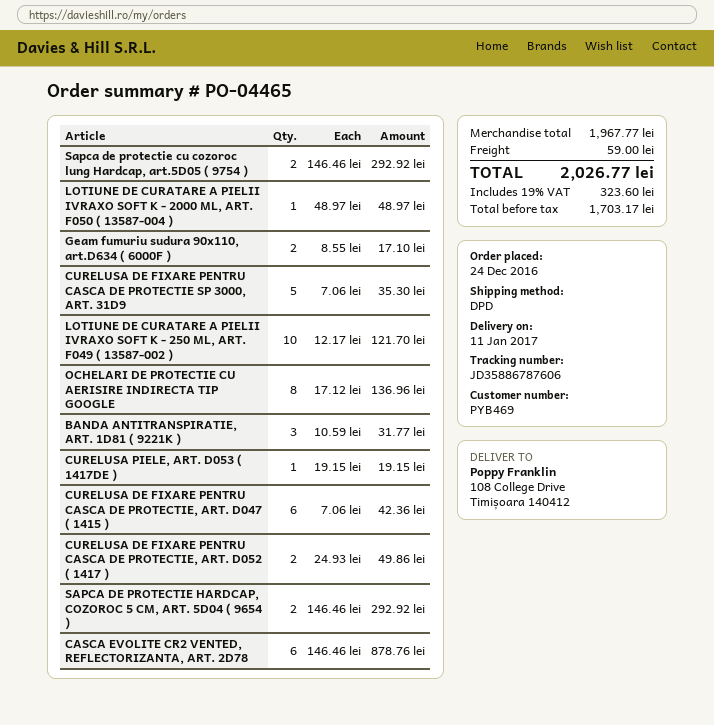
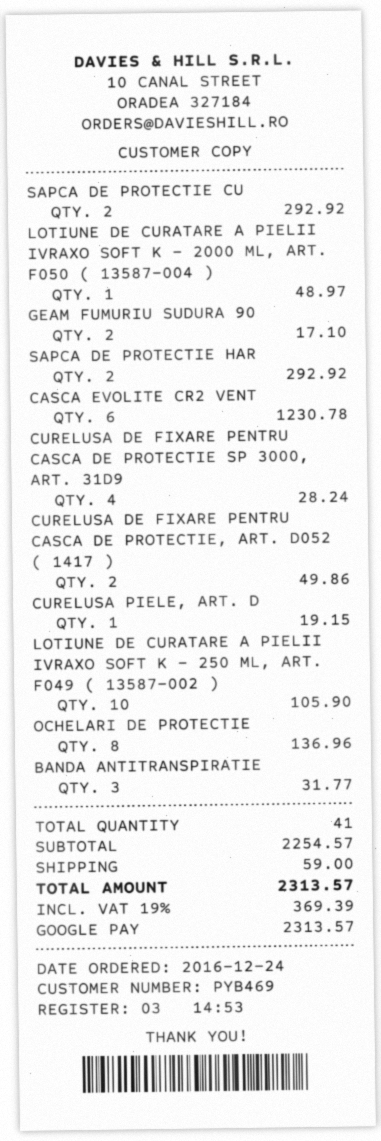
CURELUSA DE FIXARE PENTRU CASCA DE PROTECTIE SP 3000, ART. 31D9: 5 for 35.30 -> 4 for 28.24
LOTIUNE DE CURATARE A PIELII IVRAXO SOFT K - 250 ML, ART. F049 ( 13587-002 ): 10 for 121.70 -> 10 for 105.90
CURELUSA DE FIXARE PENTRU CASCA DE PROTECTIE, ART. D047 ( 1415 ): 6 for 42.36 -> none
CASCA EVOLITE CR2 VENTED, REFLECTORIZANTA, ART. 2D78: 6 for 878.76 -> 6 for 1230.78
subtotal: 1967.77 -> 2254.57
tax: 19% = 323.60 -> 19% = 369.39
total: 2026.77 -> 2313.57

